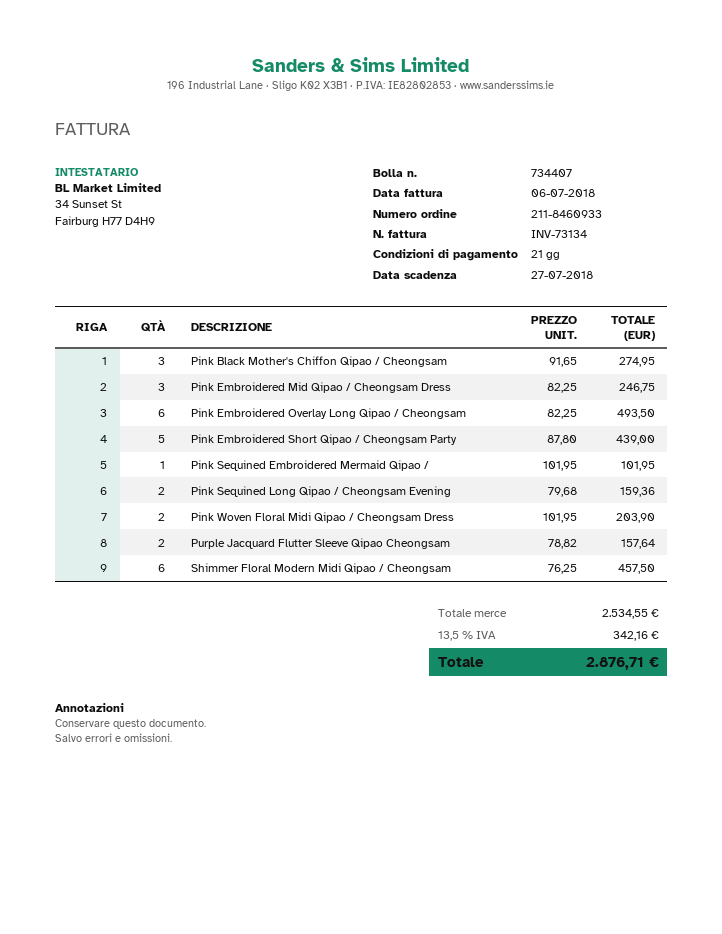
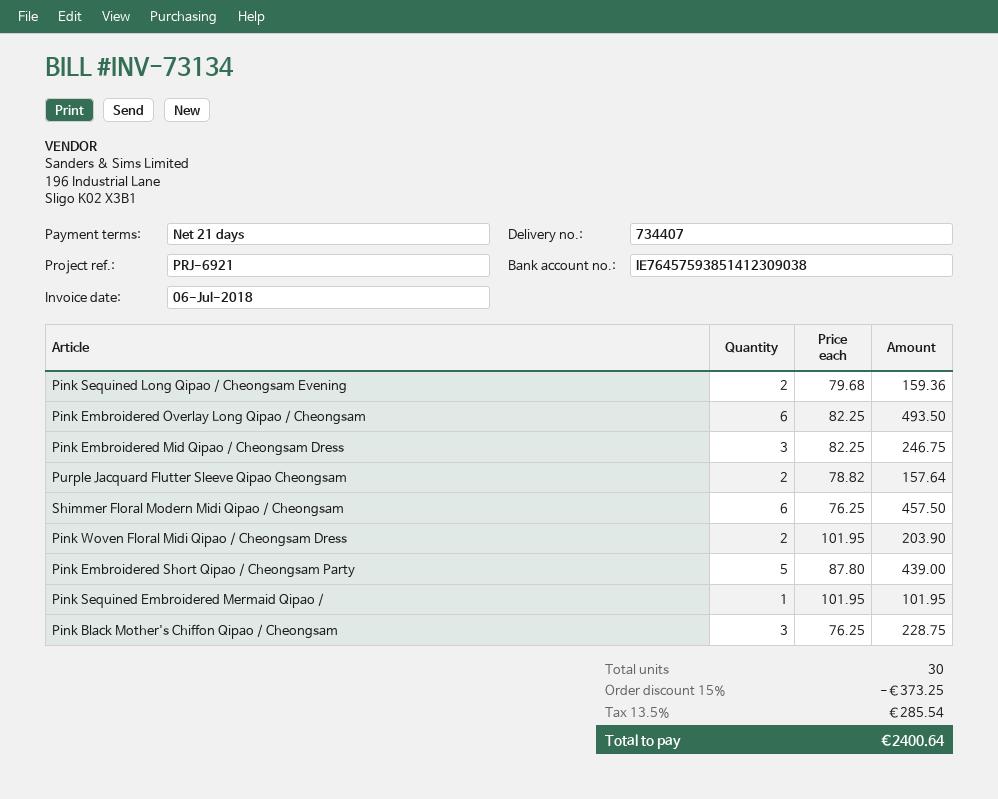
Pink Black Mother's Chiffon Qipao / Cheongsam: 3 x 91.65 = 274.95 -> 3 x 76.25 = 228.75
discount: none -> 15% = 373.25
tax: 13.5% = 342.16 -> 13.5% = 285.54
total: 2876.71 -> 2400.64

